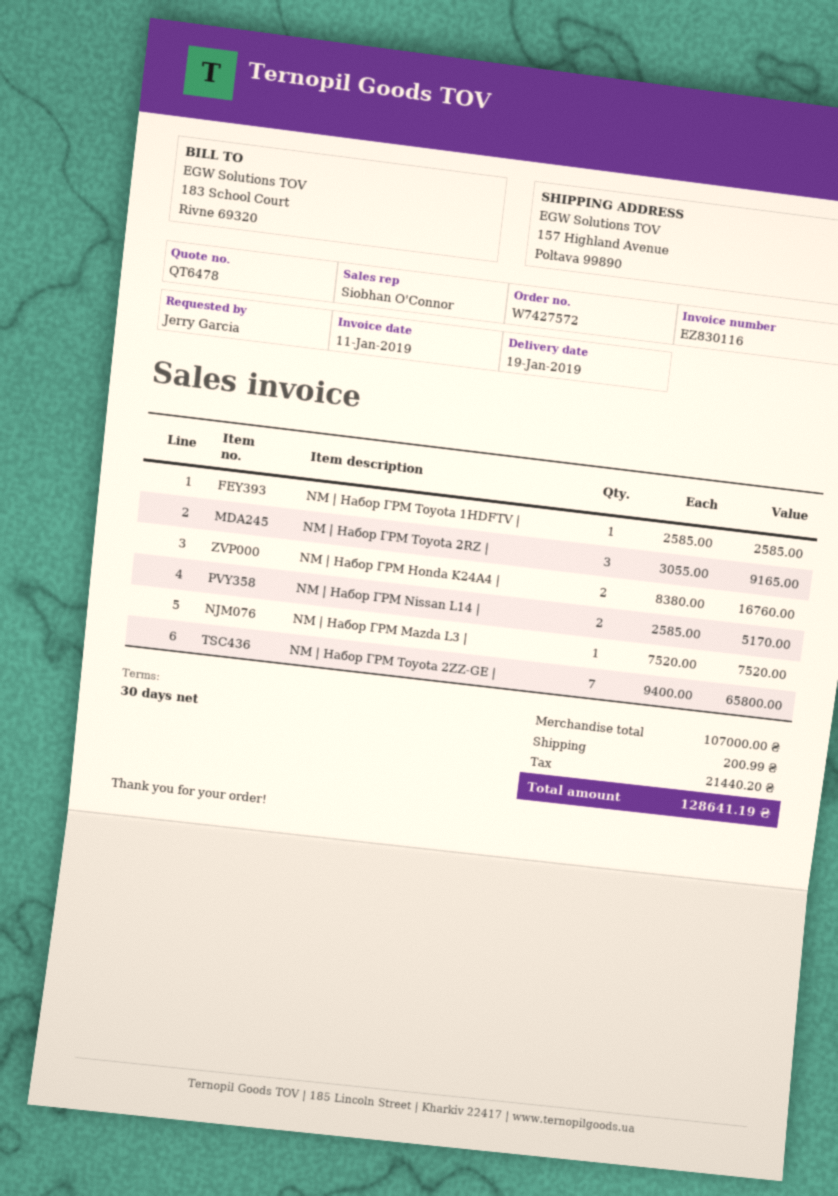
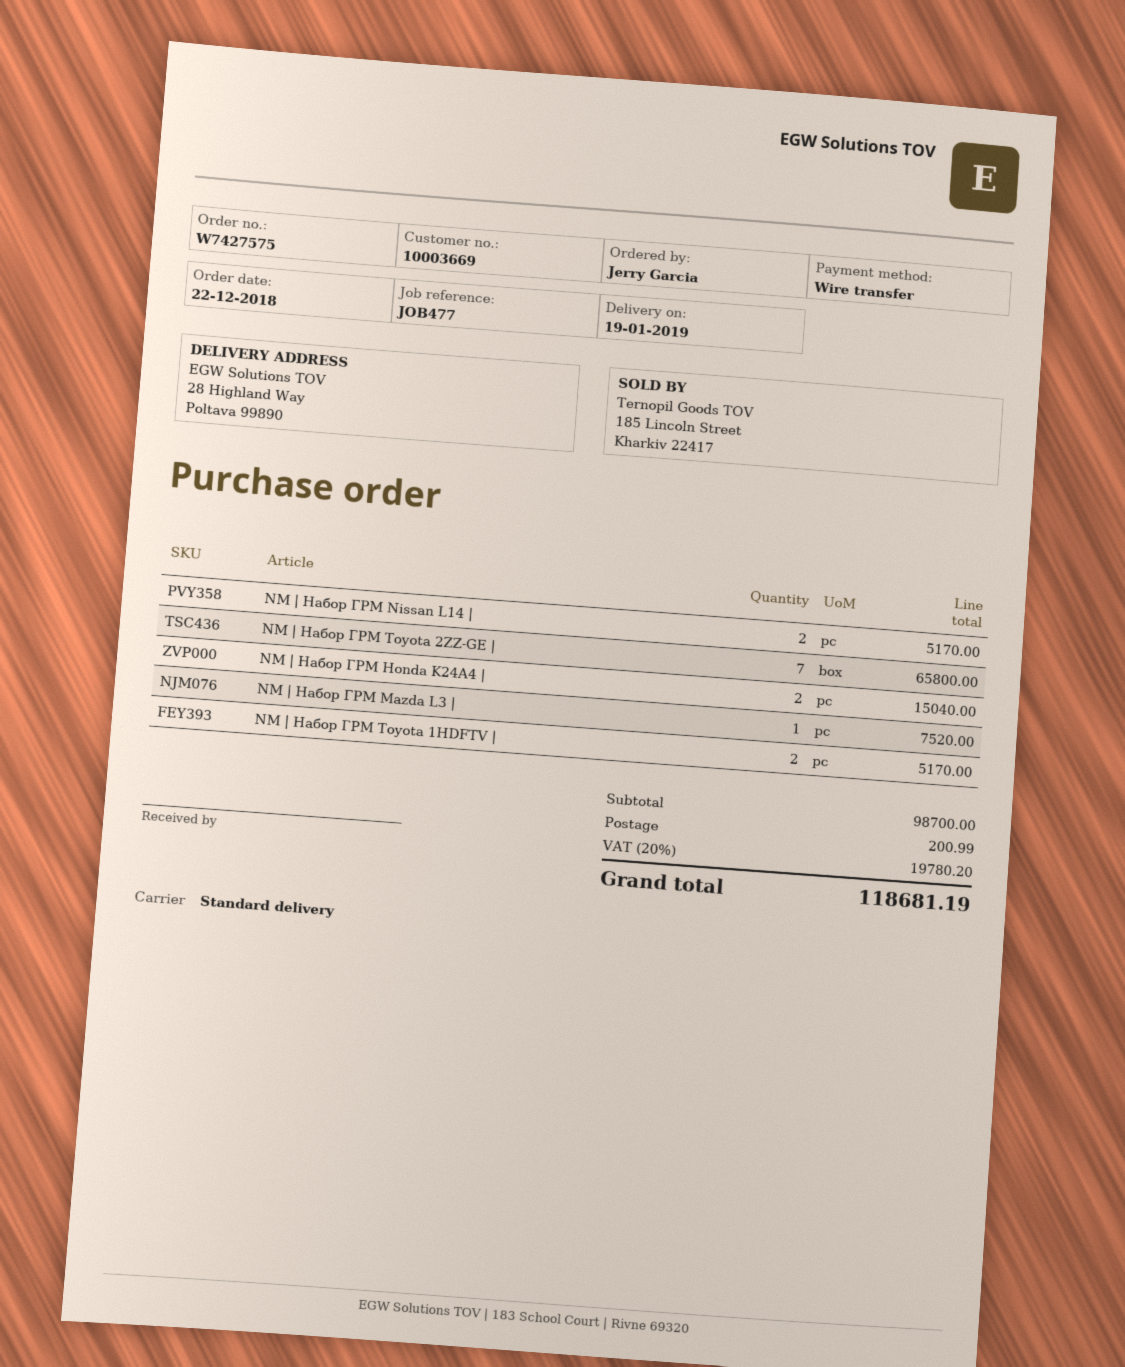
order number: W7427572 -> W7427575
ship to: 157 Highland Avenue, Poltava 99890 -> 28 Highland Way, Poltava 99890
NM | Набор ГРМ Toyota 1HDFTV |: 1 for 2585.00 -> 2 for 5170.00
NM | Набор ГРМ Toyota 2RZ |: 3 for 9165.00 -> none
NM | Набор ГРМ Honda K24A4 |: 2 for 16760.00 -> 2 for 15040.00
subtotal: 107000.00 -> 98700.00
tax: 21440.20 -> 19780.20
total: 128641.19 -> 118681.19

